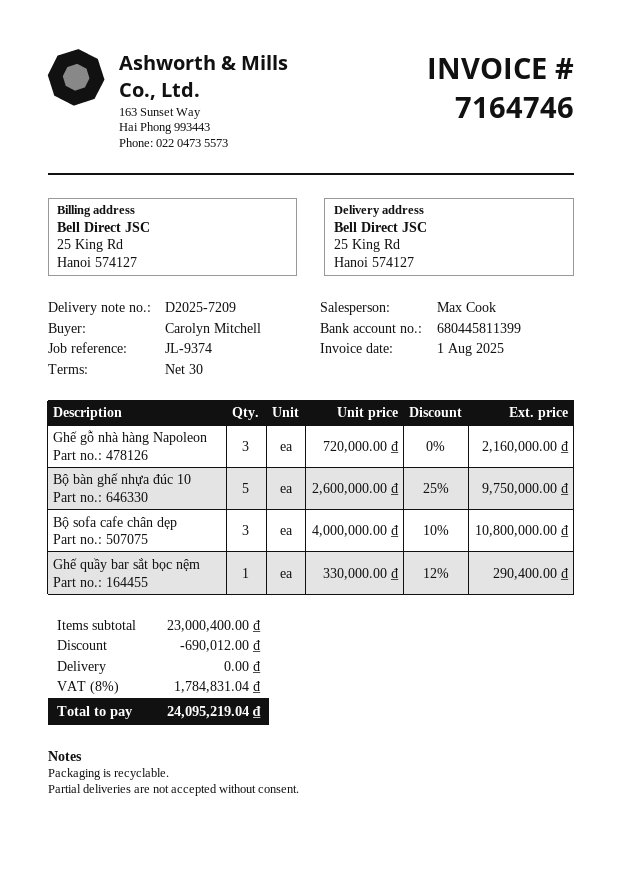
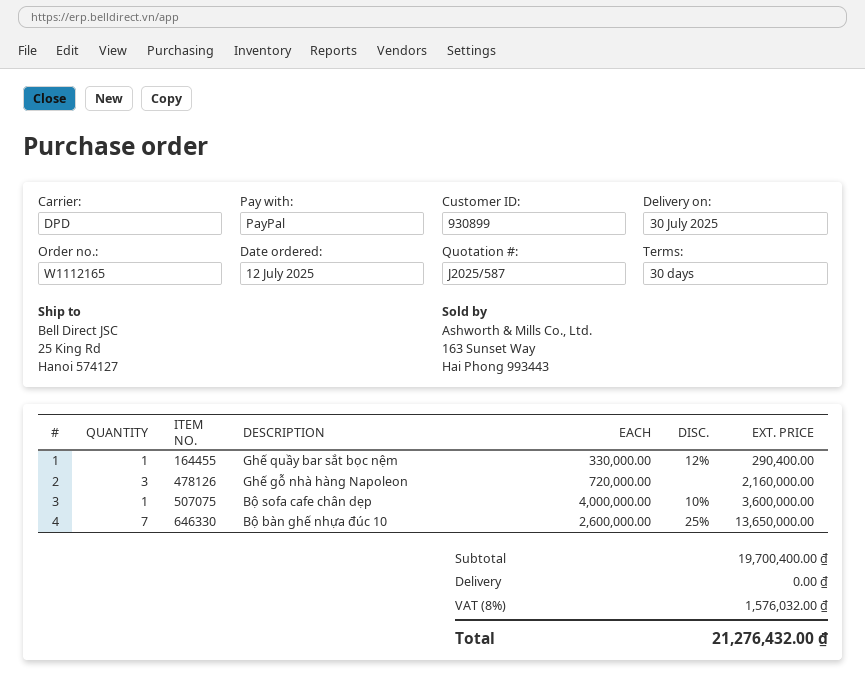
Bộ bàn ghế nhựa đúc 10: 5 x 2600000.00 - 25% = 9750000.00 -> 7 x 2600000.00 - 25% = 13650000.00
Bộ sofa cafe chân dẹp: 3 x 4000000.00 - 10% = 10800000.00 -> 1 x 4000000.00 - 10% = 3600000.00
subtotal: 23000400.00 -> 19700400.00
discount: 690012.00 -> none
tax: 8% = 1784831.04 -> 8% = 1576032.00
total: 24095219.04 -> 21276432.00

